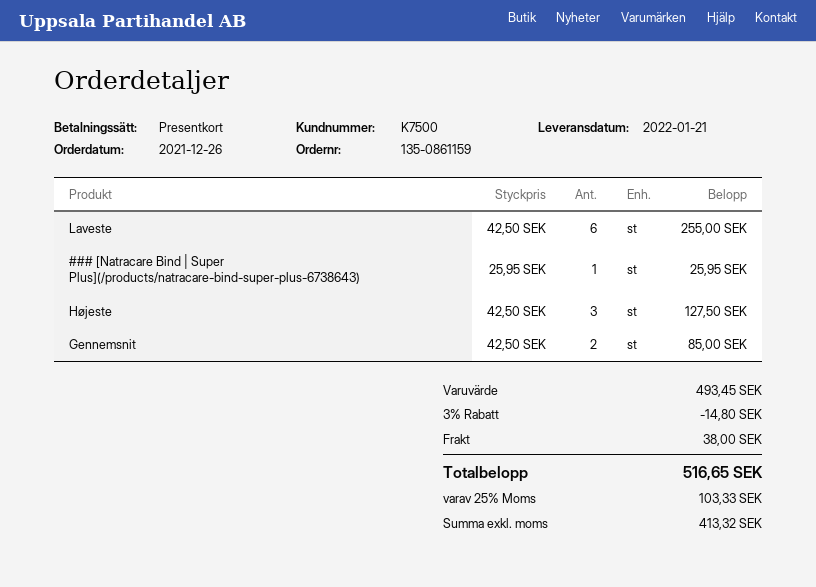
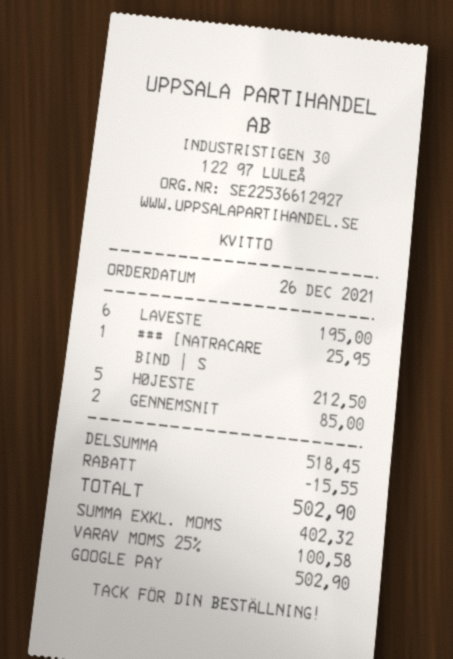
payment method: gift card -> Google Pay
Laveste: 6 for 255.00 -> 6 for 195.00
Højeste: 3 for 127.50 -> 5 for 212.50
subtotal: 493.45 -> 518.45
discount: 14.80 -> 15.55
shipping: 38.00 -> none
net: 413.32 -> 402.32
tax: 25% = 103.33 -> 25% = 100.58
total: 516.65 -> 502.90

